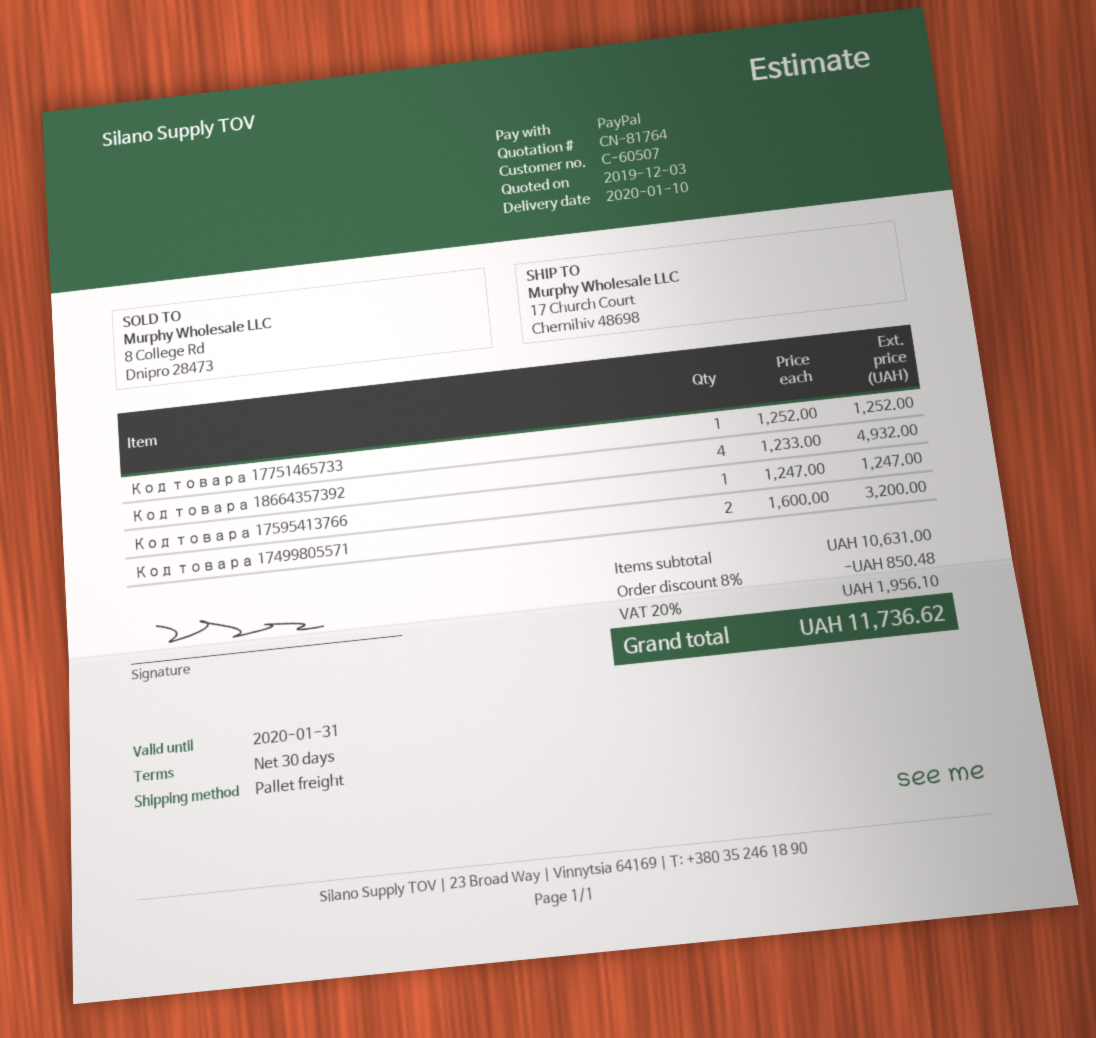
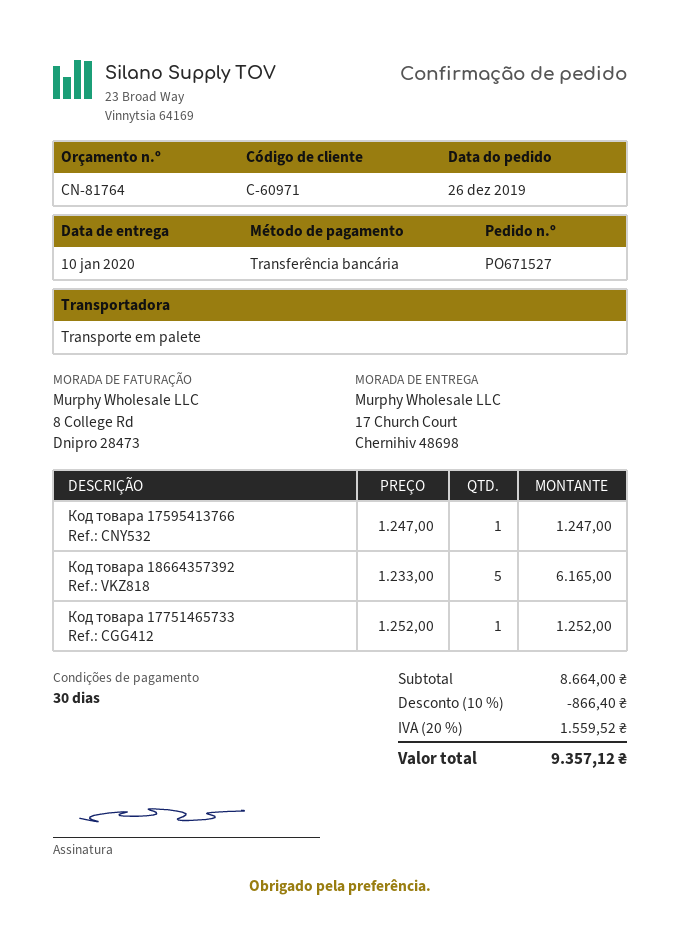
customer number: C-60507 -> C-60971
payment method: PayPal -> bank transfer
Код товара 18664357392: 4 x 1233.00 = 4932.00 -> 5 x 1233.00 = 6165.00
Код товара 17499805571: 2 x 1600.00 = 3200.00 -> none
subtotal: 10631.00 -> 8664.00
discount: 8% = 850.48 -> 10% = 866.40
tax: 20% = 1956.10 -> 20% = 1559.52
total: 11736.62 -> 9357.12

